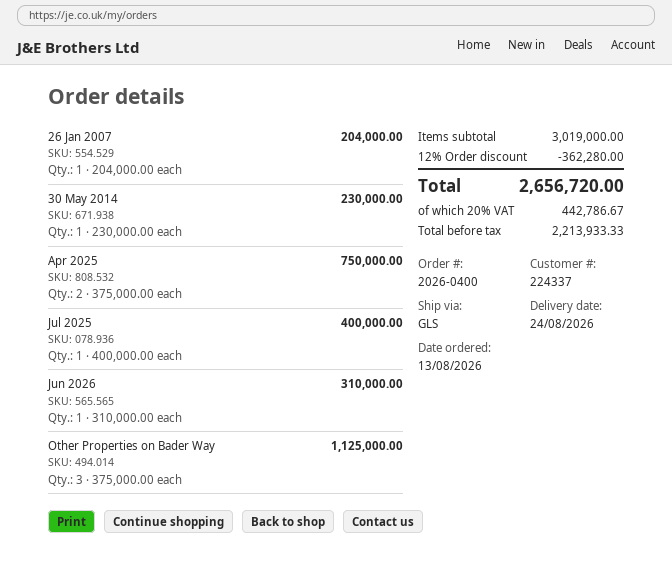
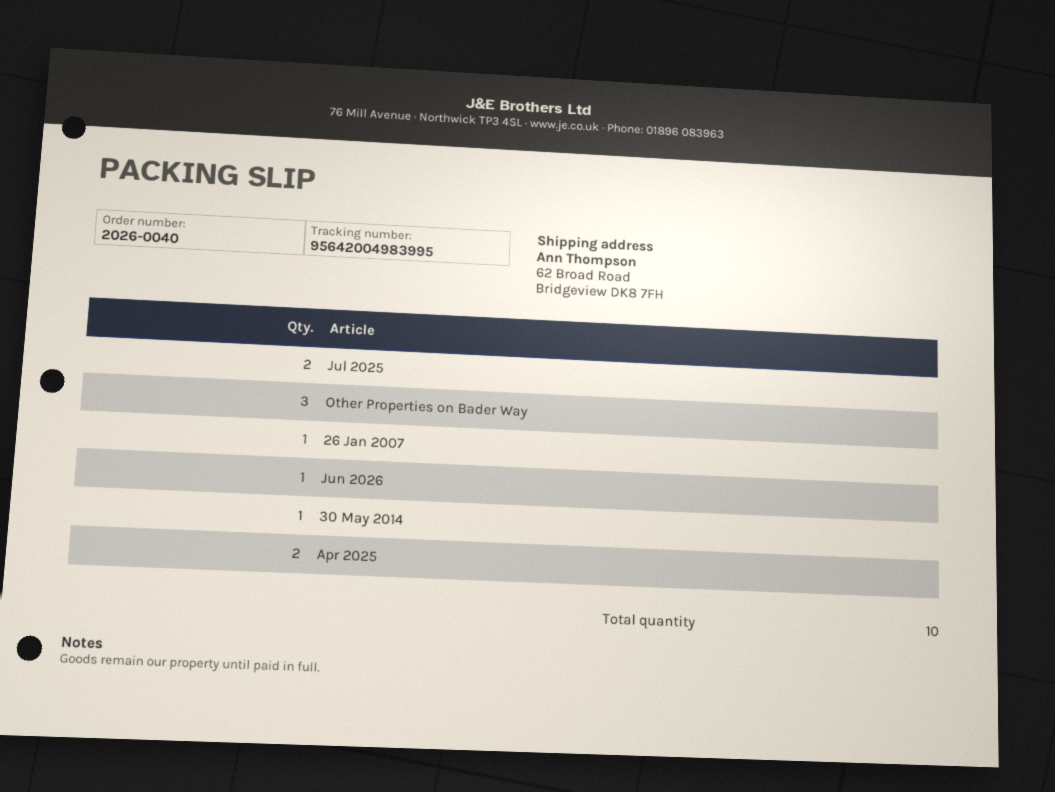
order number: 2026-0400 -> 2026-0040
Jul 2025: 1 -> 2

